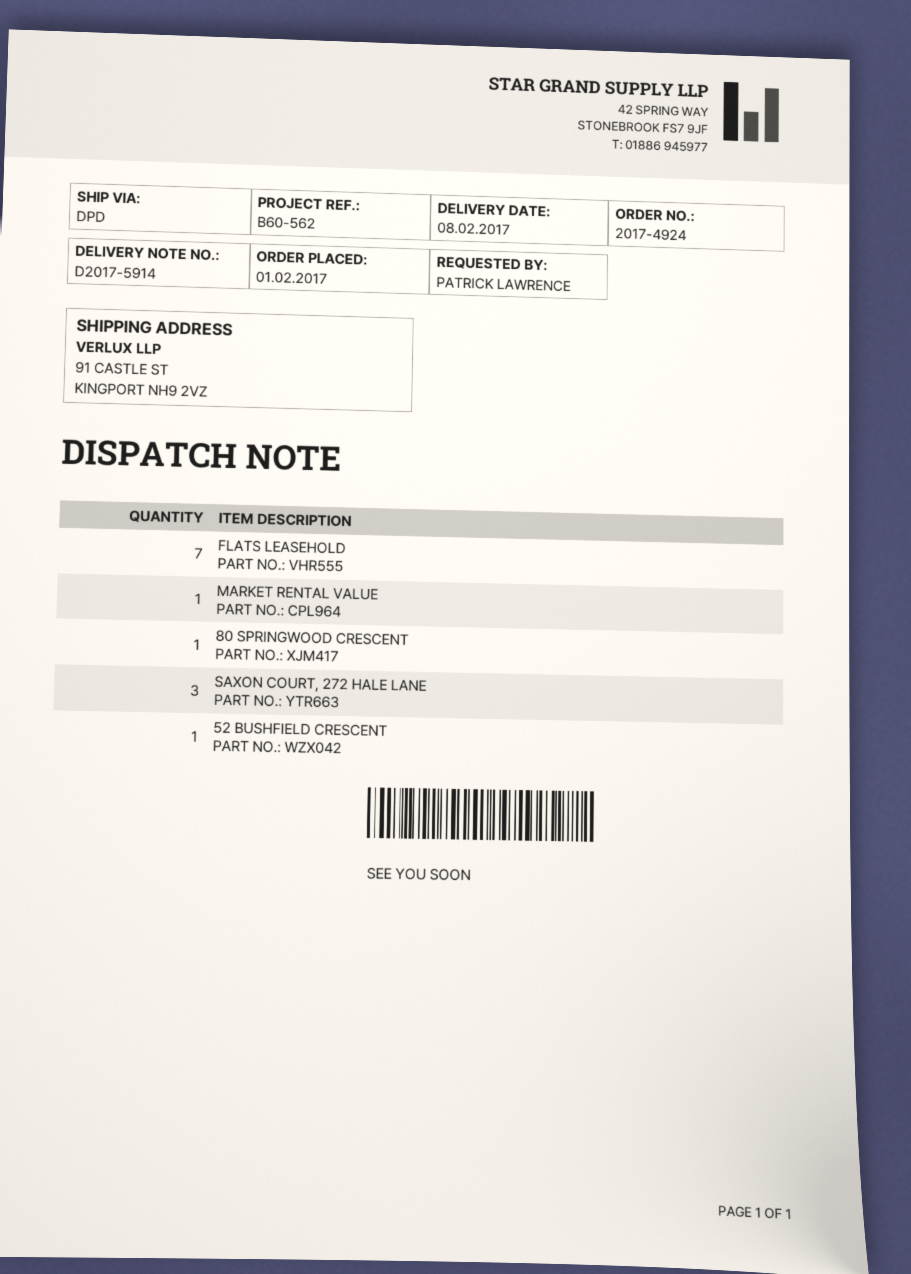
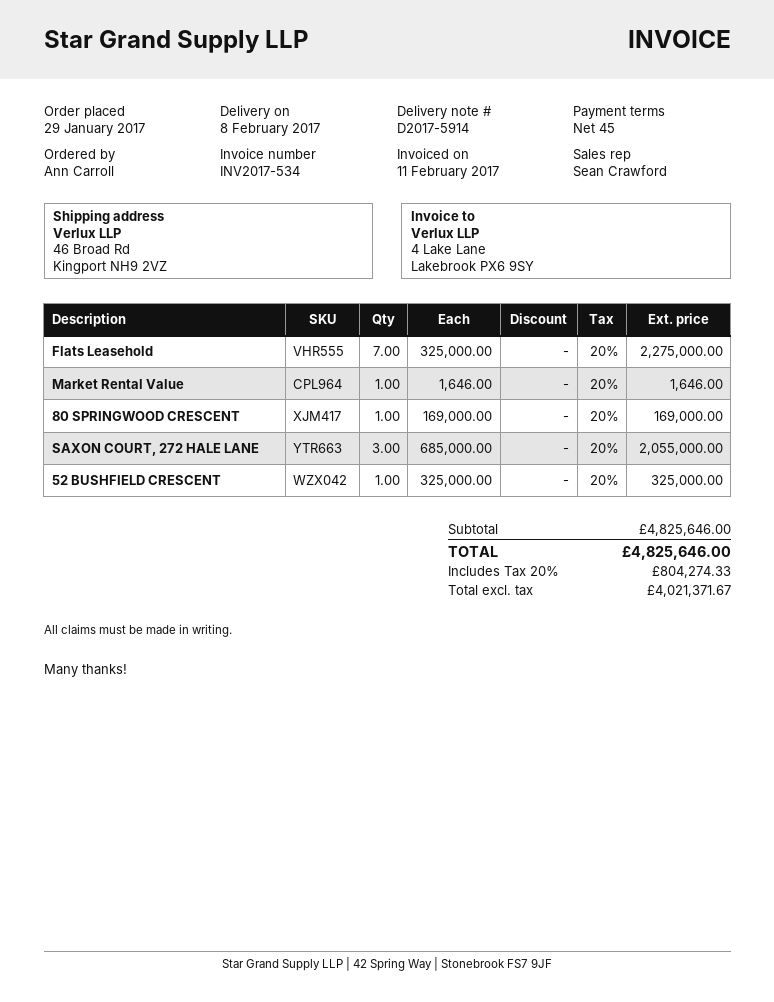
order date: 2017-02-01 -> 2017-01-29
ordered by: PATRICK LAWRENCE -> Ann Carroll
ship to: 91 CASTLE ST, KINGPORT NH9 2VZ -> 46 Broad Rd, Kingport NH9 2VZ

